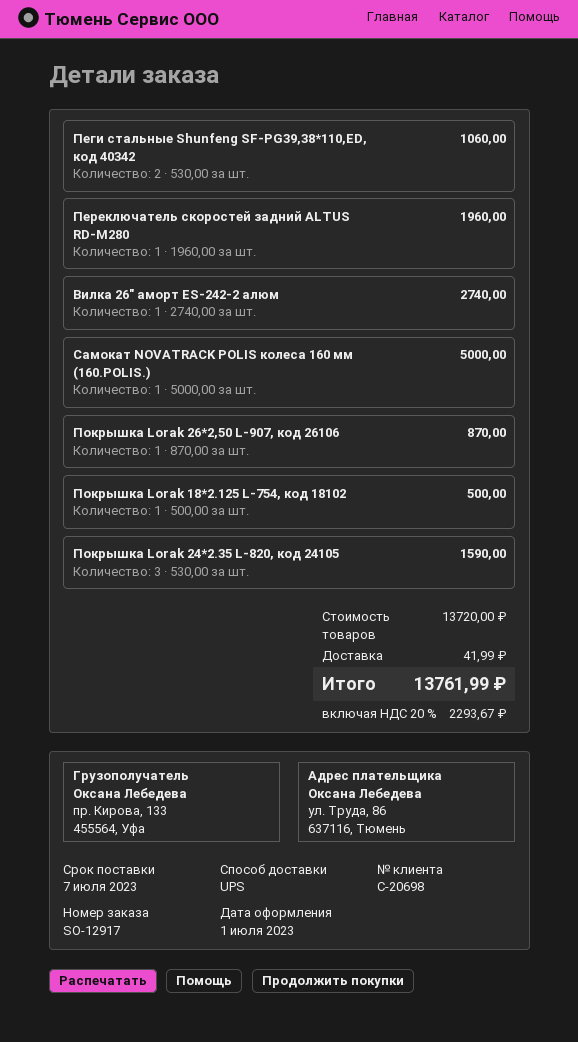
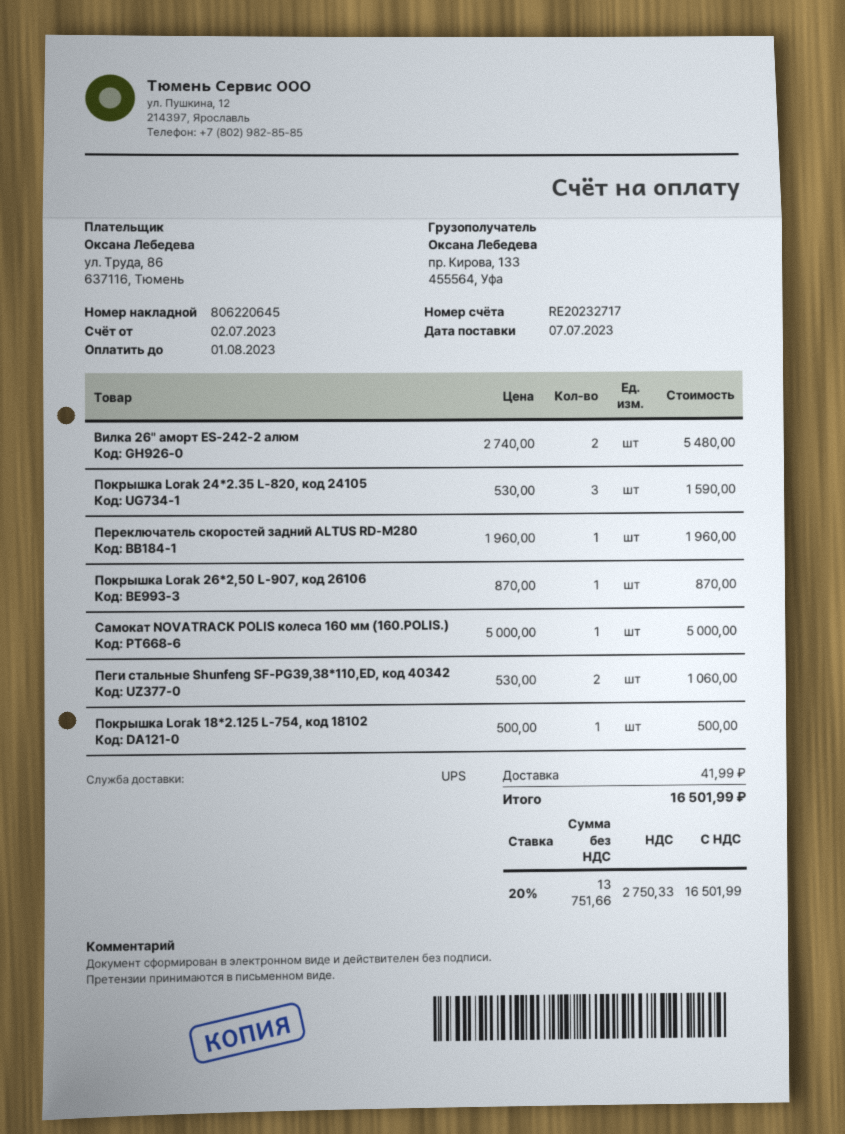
Вилка 26" аморт ES-242-2 алюм: 1 x 2740.00 = 2740.00 -> 2 x 2740.00 = 5480.00
tax: 20% = 2293.67 -> 20% = 2750.33
total: 13761.99 -> 16501.99

